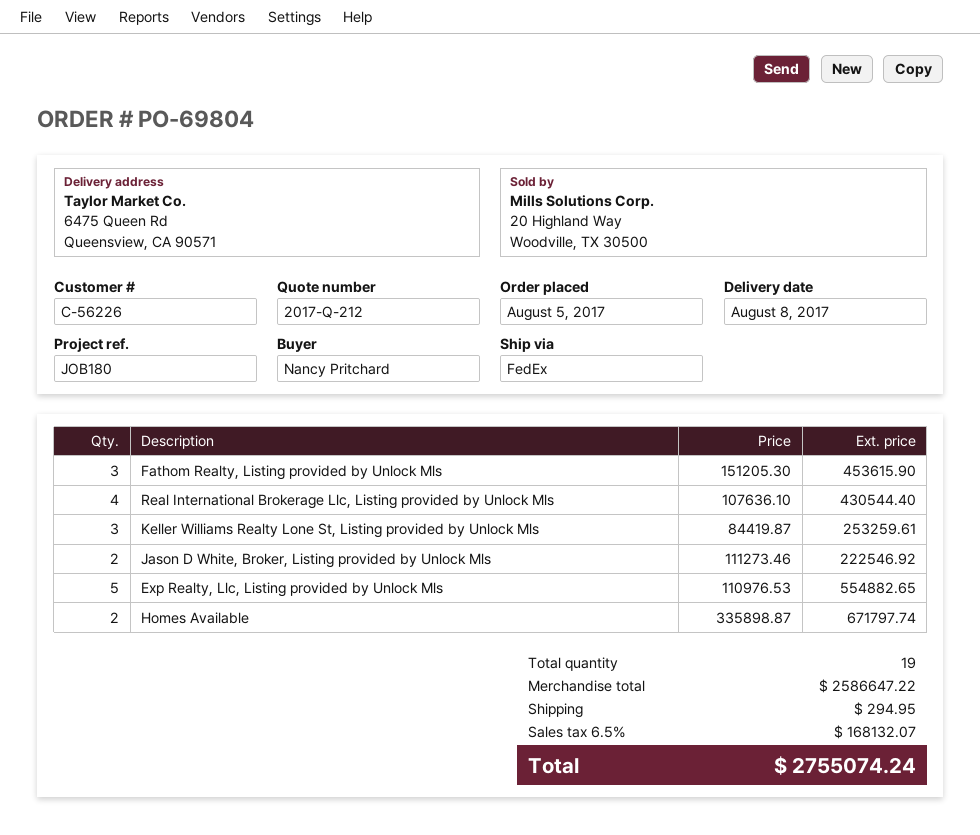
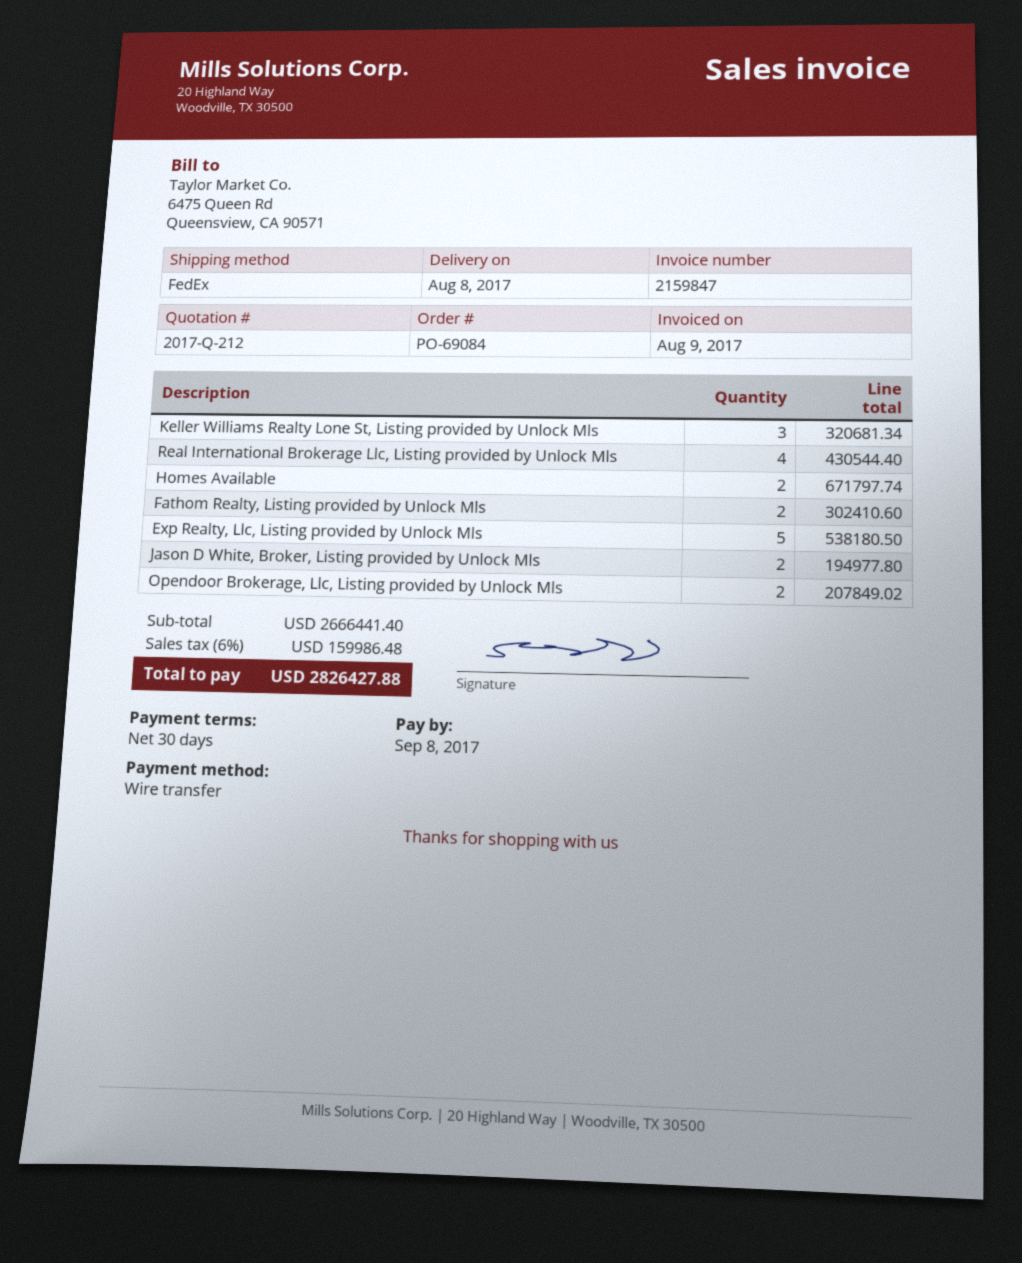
order number: PO-69804 -> PO-69084
Fathom Realty, Listing provided by Unlock Mls: 3 for 453615.90 -> 2 for 302410.60
Keller Williams Realty Lone St, Listing provided by Unlock Mls: 3 for 253259.61 -> 3 for 320681.34
Jason D White, Broker, Listing provided by Unlock Mls: 2 for 222546.92 -> 2 for 194977.80
Exp Realty, Llc, Listing provided by Unlock Mls: 5 for 554882.65 -> 5 for 538180.50
Opendoor Brokerage, Llc, Listing provided by Unlock Mls: none -> 2 for 207849.02
subtotal: 2586647.22 -> 2666441.40
shipping: 294.95 -> none
tax: 6.5% = 168132.07 -> 6% = 159986.48
total: 2755074.24 -> 2826427.88

